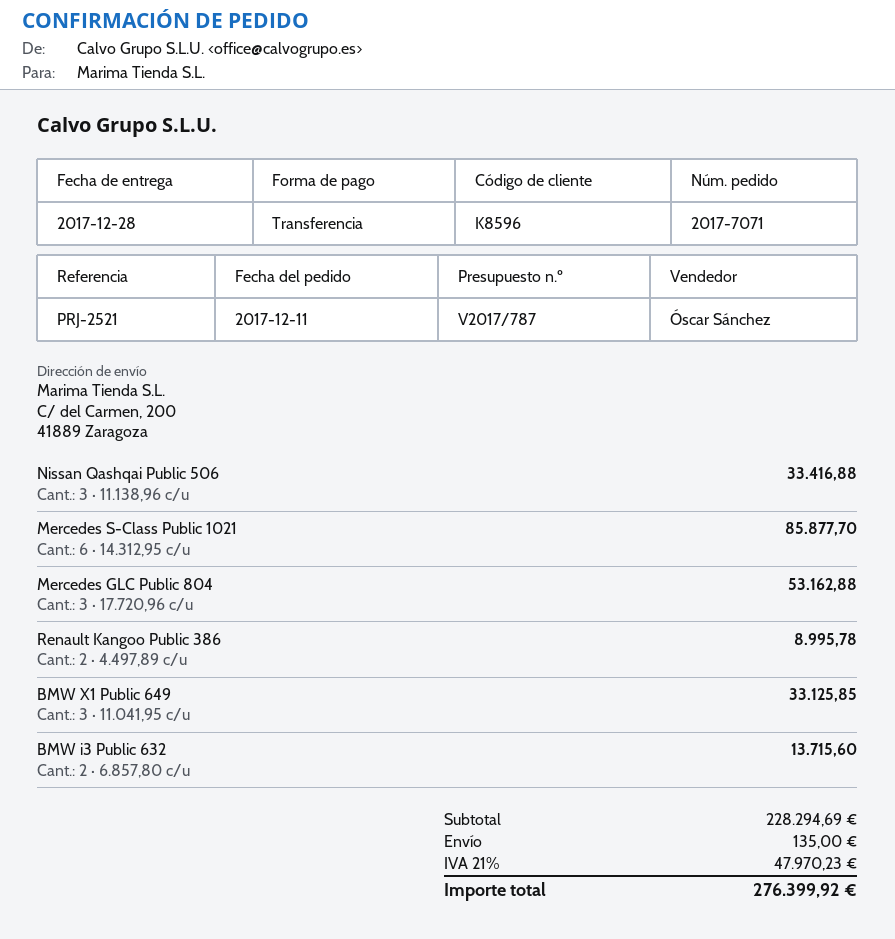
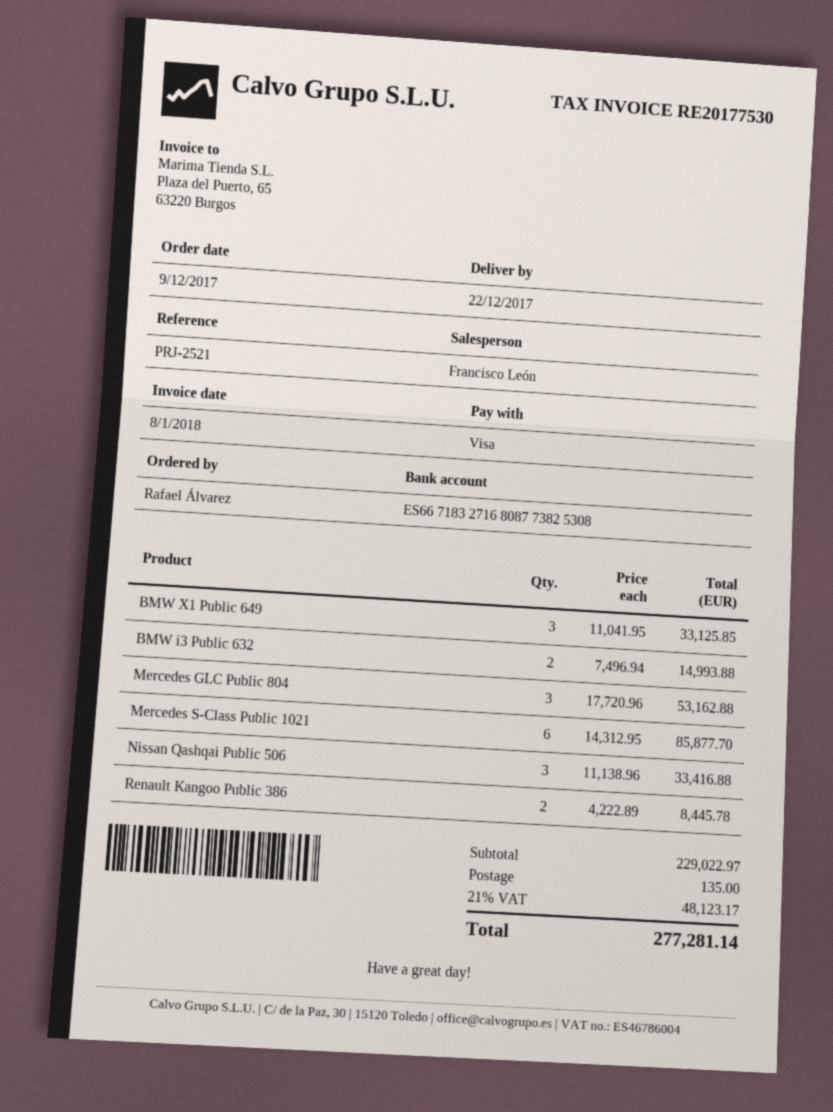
order date: 2017-12-11 -> 2017-12-09
delivery date: 2017-12-28 -> 2017-12-22
sales rep: Óscar Sánchez -> Francisco León
payment method: bank transfer -> Visa
Renault Kangoo Public 386: 2 x 4497.89 = 8995.78 -> 2 x 4222.89 = 8445.78
BMW i3 Public 632: 2 x 6857.80 = 13715.60 -> 2 x 7496.94 = 14993.88
subtotal: 228294.69 -> 229022.97
tax: 21% = 47970.23 -> 21% = 48123.17
total: 276399.92 -> 277281.14

